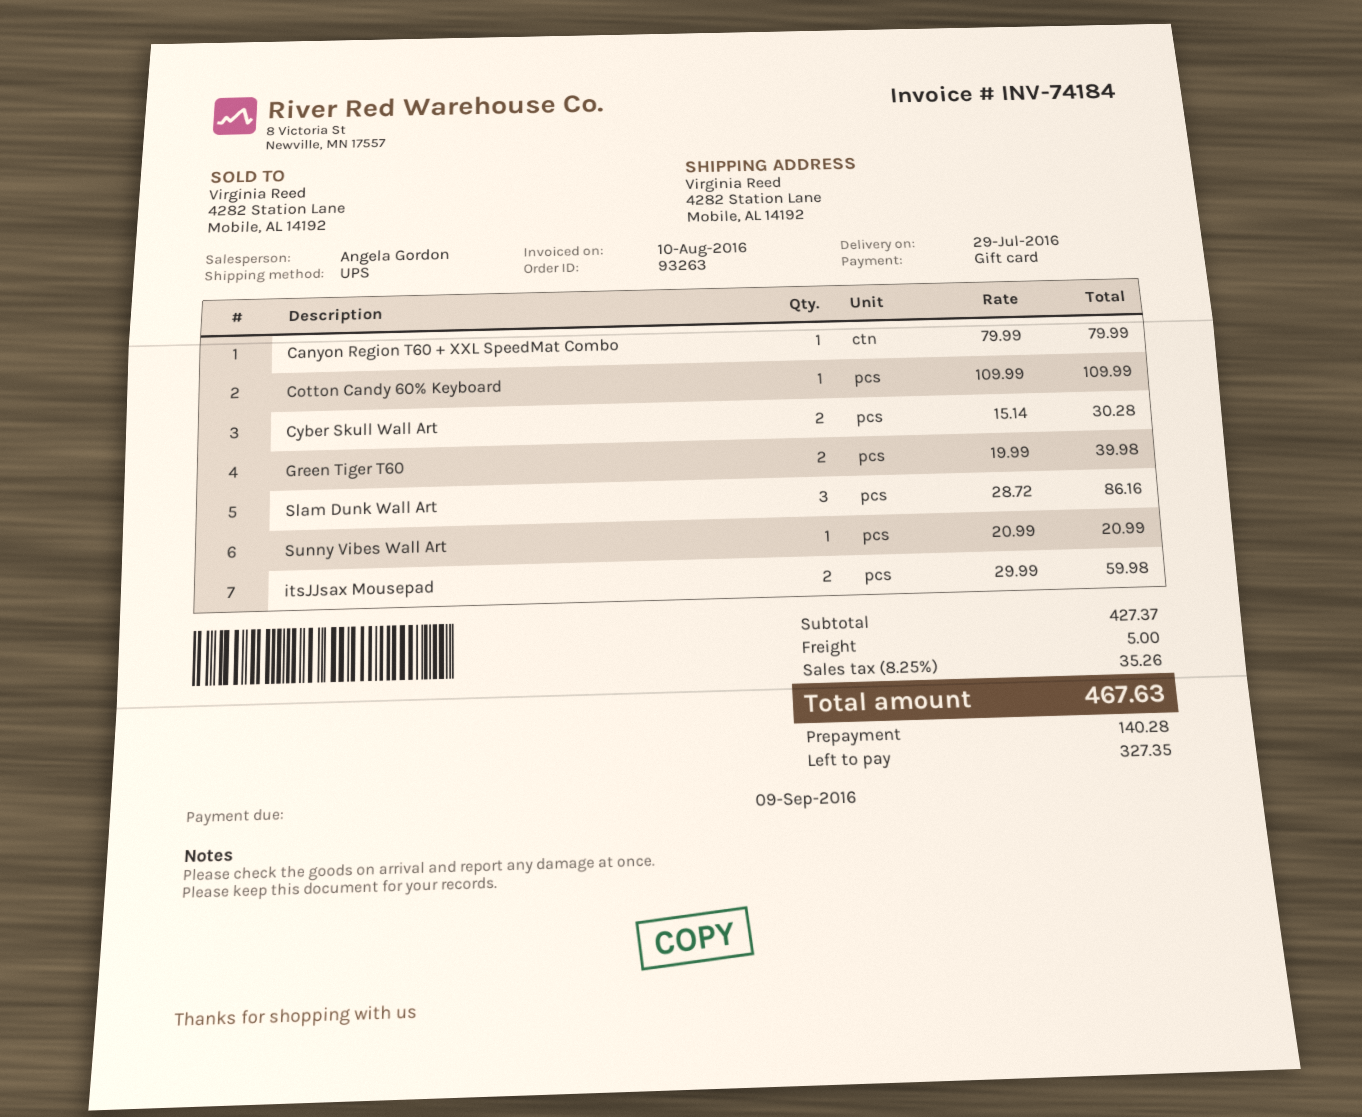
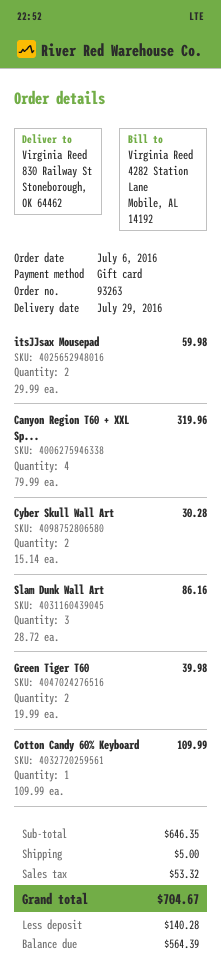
ship to: 4282 Station Lane, Mobile, AL 14192 -> 830 Railway St, Stoneborough, OK 64462
Canyon Region T60 + XXL SpeedMat Combo: 1 x 79.99 = 79.99 -> 4 x 79.99 = 319.96
Sunny Vibes Wall Art: 1 x 20.99 = 20.99 -> none
subtotal: 427.37 -> 646.35
tax: 35.26 -> 53.32
total: 467.63 -> 704.67
balance: 327.35 -> 564.39

